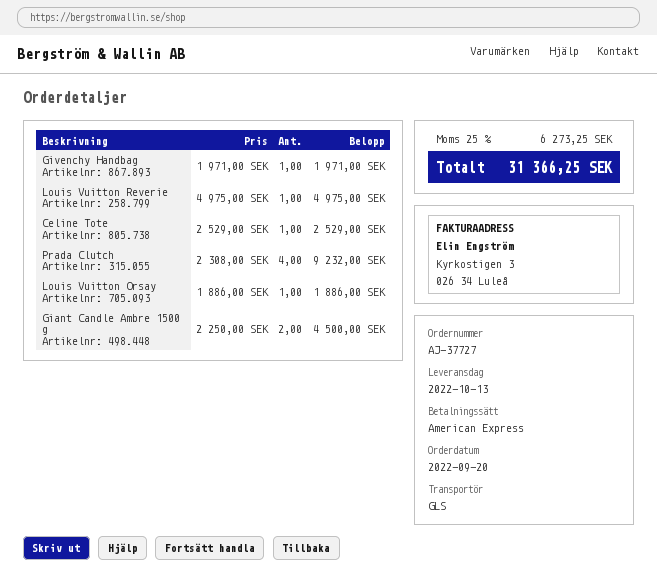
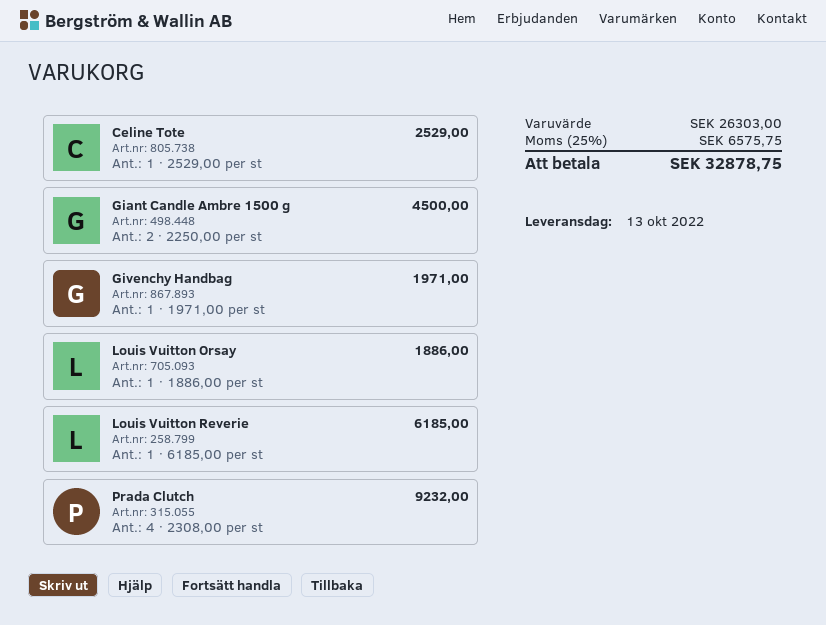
Louis Vuitton Reverie: 1 x 4975.00 = 4975.00 -> 1 x 6185.00 = 6185.00
tax: 25% = 6273.25 -> 25% = 6575.75
total: 31366.25 -> 32878.75

